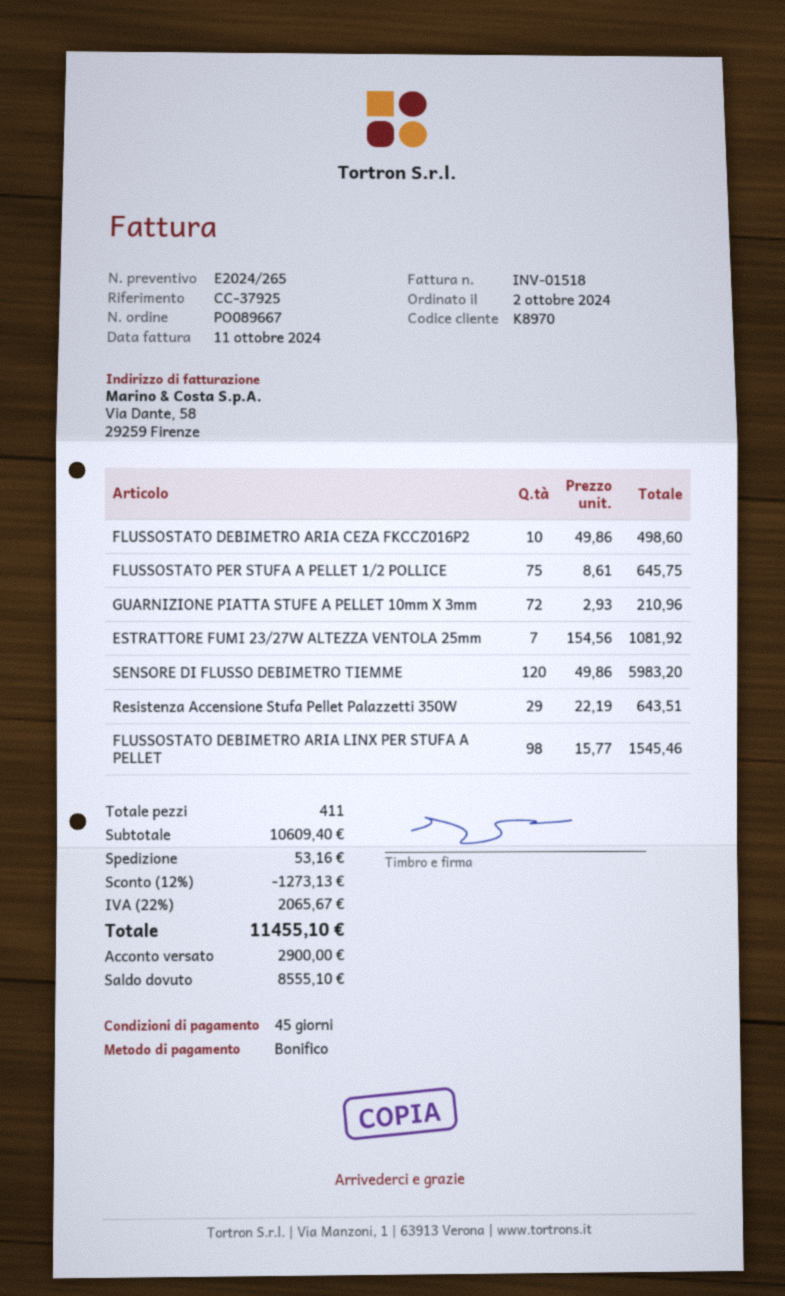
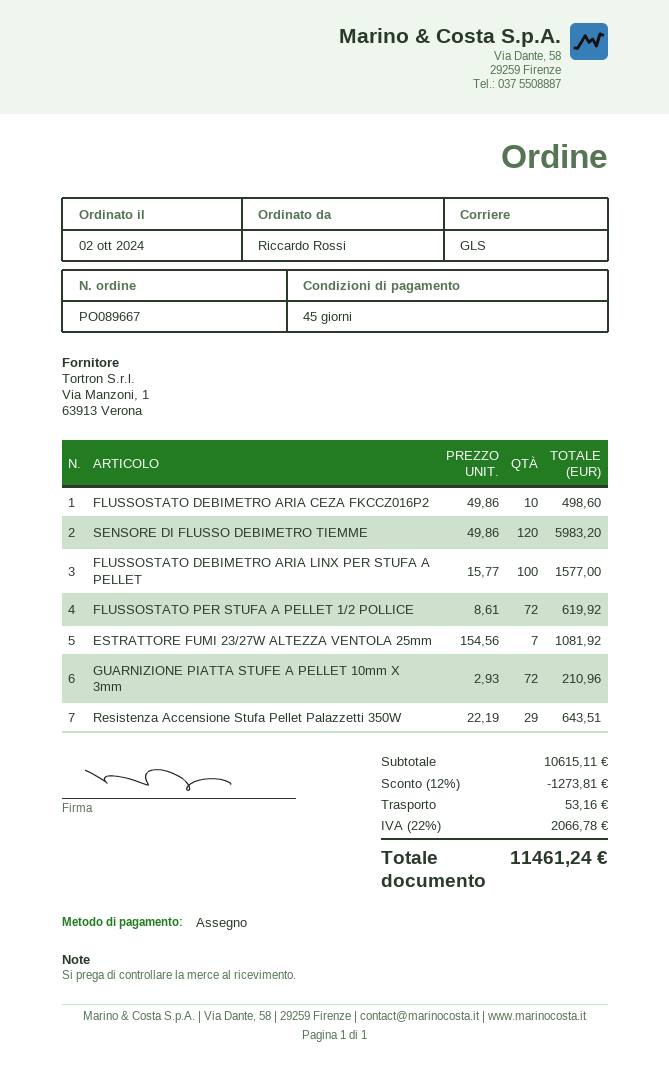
payment method: bank transfer -> cheque
FLUSSOSTATO PER STUFA A PELLET 1/2 POLLICE: 75 x 8.61 = 645.75 -> 72 x 8.61 = 619.92
FLUSSOSTATO DEBIMETRO ARIA LINX PER STUFA A PELLET: 98 x 15.77 = 1545.46 -> 100 x 15.77 = 1577.00
subtotal: 10609.40 -> 10615.11
discount: 12% = 1273.13 -> 12% = 1273.81
tax: 22% = 2065.67 -> 22% = 2066.78
total: 11455.10 -> 11461.24

